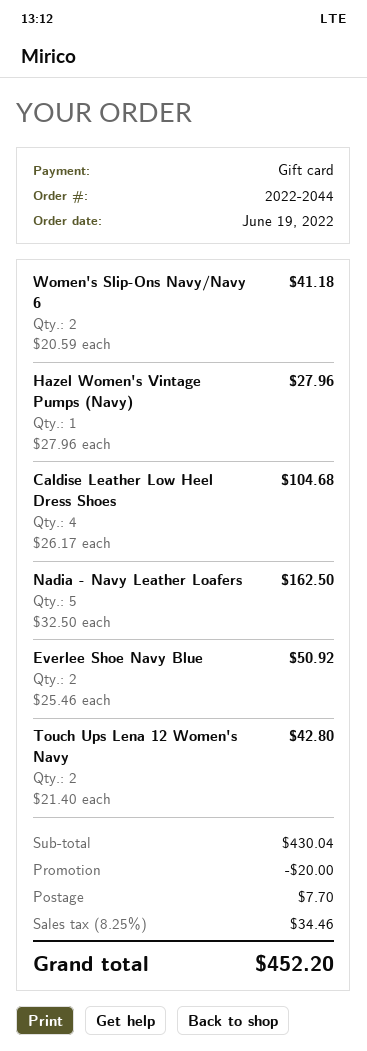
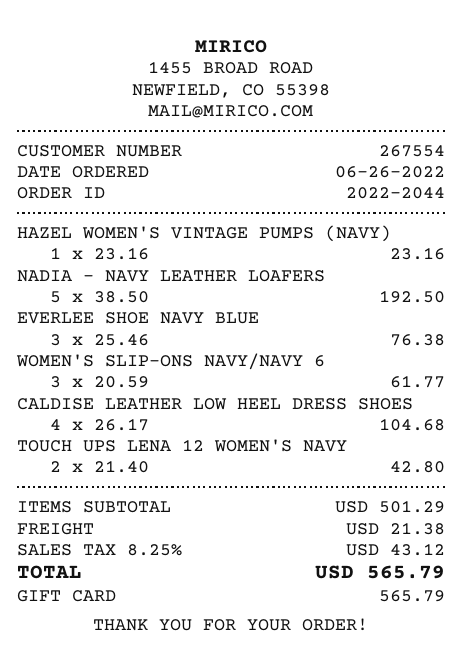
order date: 2022-06-19 -> 2022-06-26
Women's Slip-Ons Navy/Navy 6: 2 x 20.59 = 41.18 -> 3 x 20.59 = 61.77
Hazel Women's Vintage Pumps (Navy): 1 x 27.96 = 27.96 -> 1 x 23.16 = 23.16
Nadia - Navy Leather Loafers: 5 x 32.50 = 162.50 -> 5 x 38.50 = 192.50
Everlee Shoe Navy Blue: 2 x 25.46 = 50.92 -> 3 x 25.46 = 76.38
subtotal: 430.04 -> 501.29
discount: 20.00 -> none
shipping: 7.70 -> 21.38
tax: 8.25% = 34.46 -> 8.25% = 43.12
total: 452.20 -> 565.79

